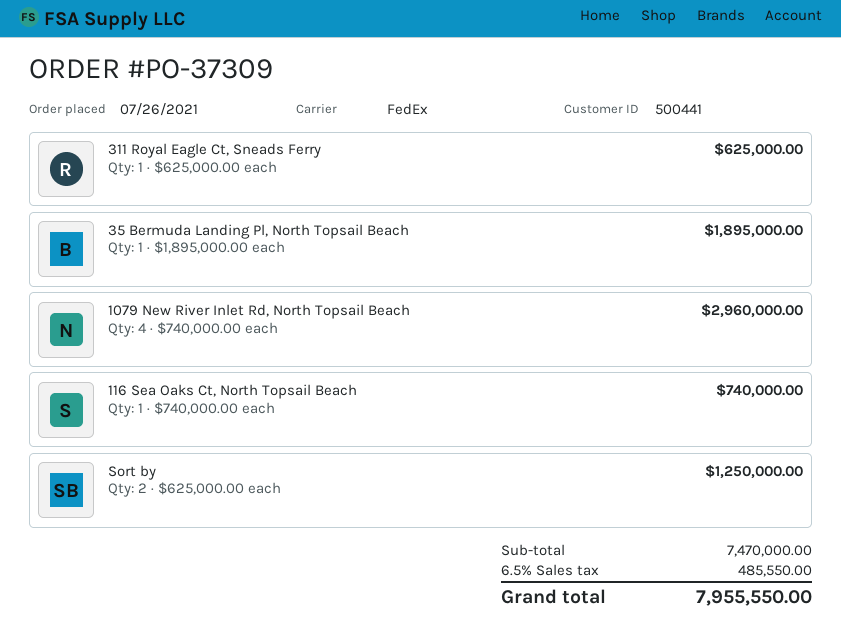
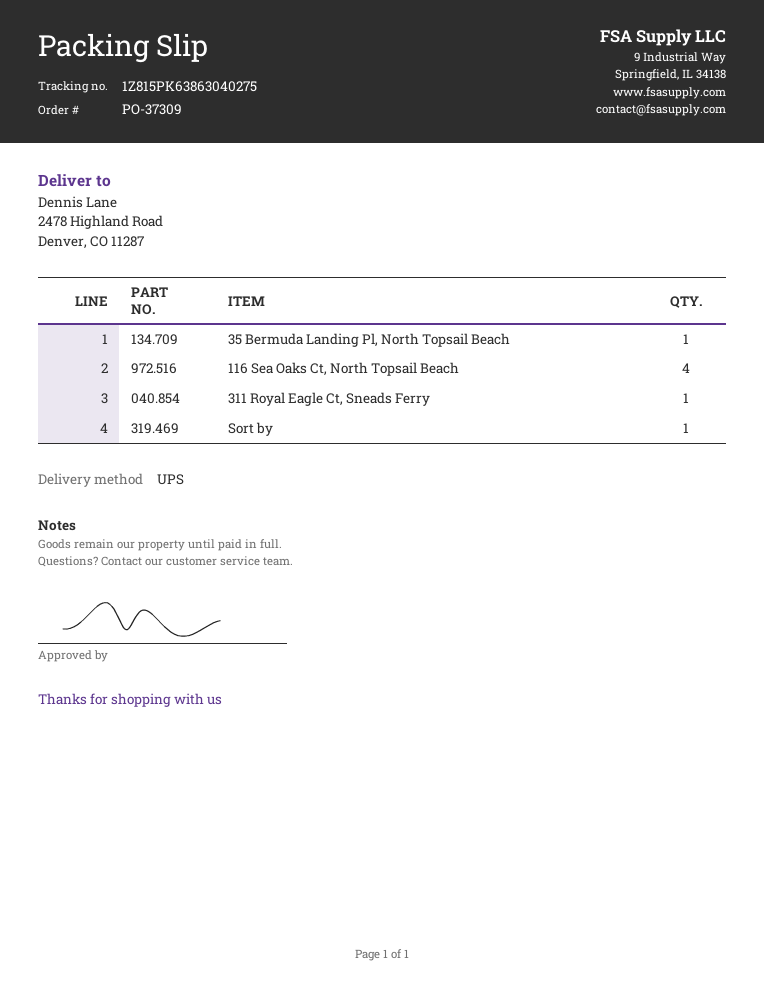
shipping method: FedEx -> UPS
1079 New River Inlet Rd, North Topsail Beach: 4 -> none
116 Sea Oaks Ct, North Topsail Beach: 1 -> 4
Sort by: 2 -> 1

